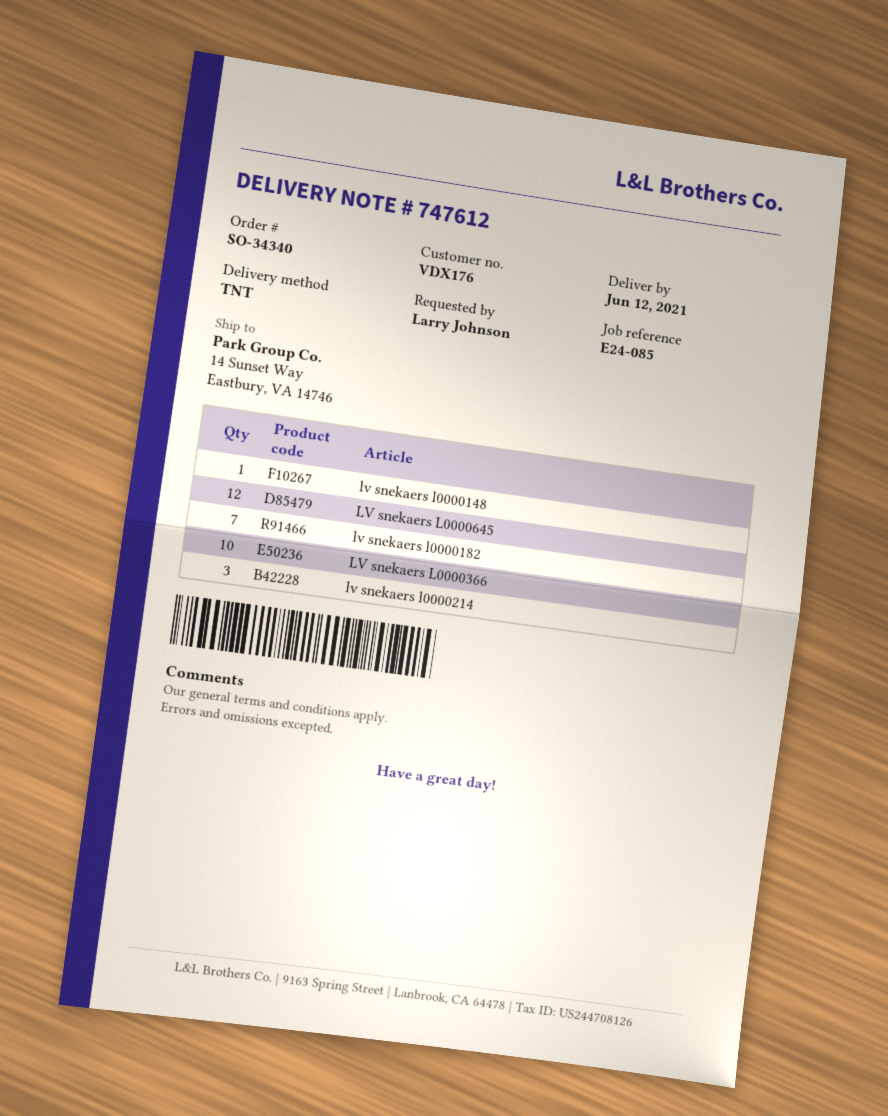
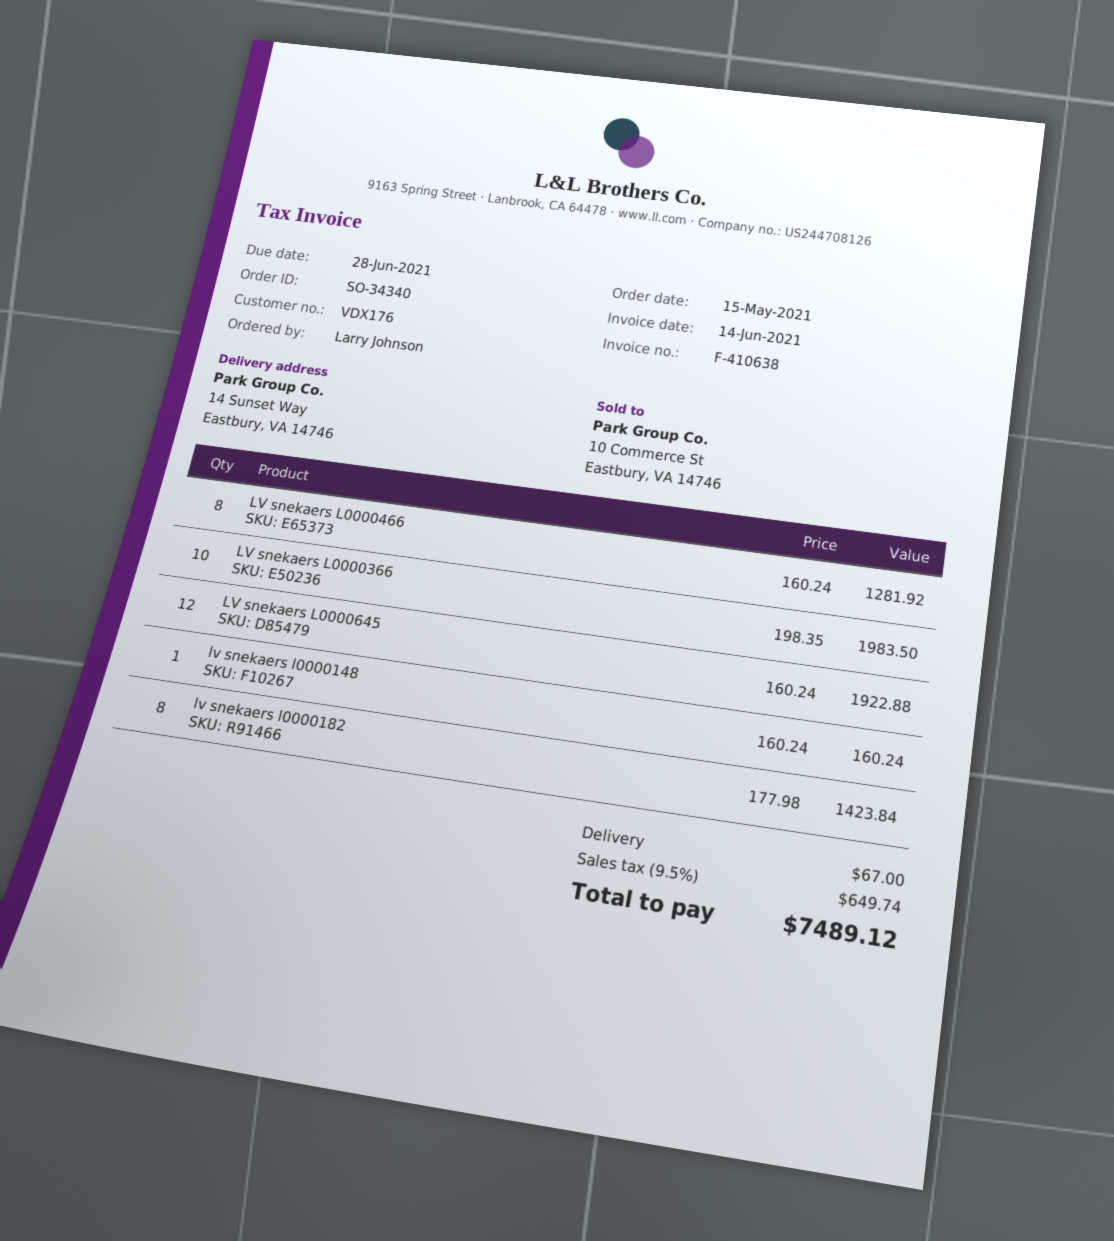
lv snekaers l0000182: 7 -> 8
lv snekaers l0000214: 3 -> none
LV snekaers L0000466: none -> 8

